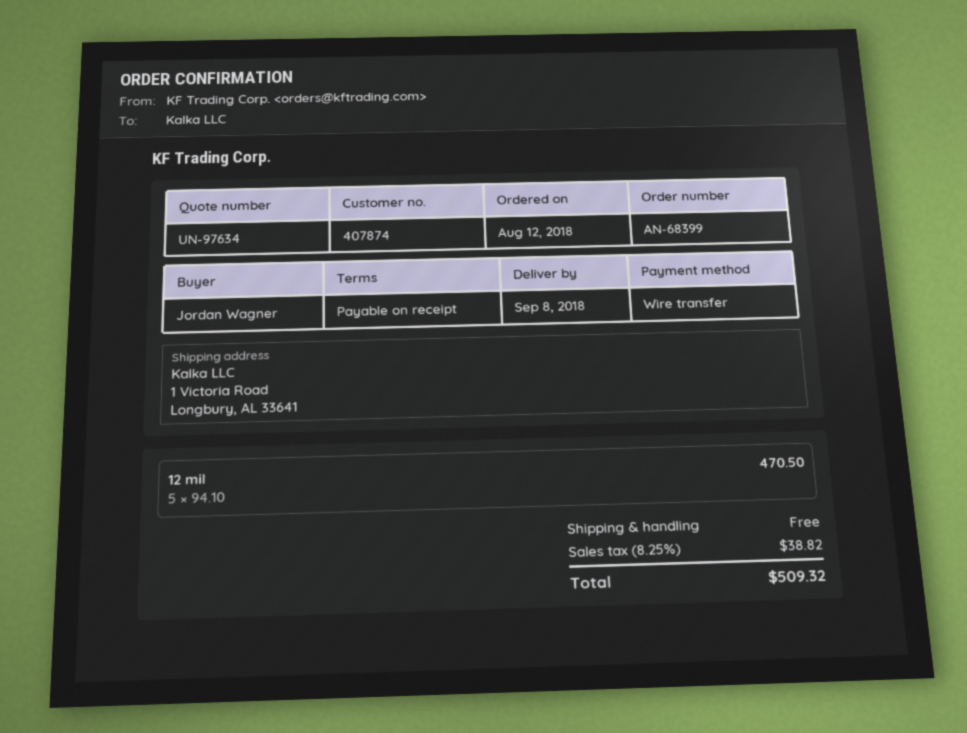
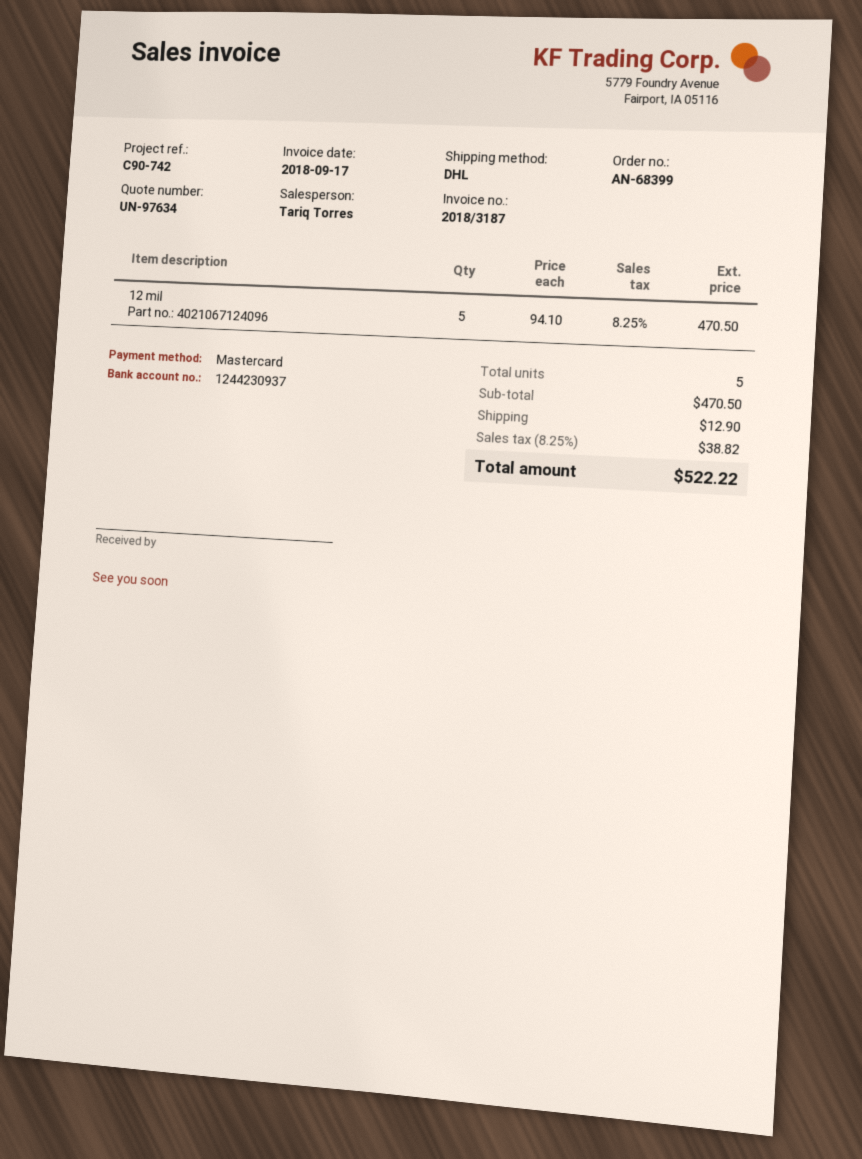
payment method: bank transfer -> Mastercard
shipping: 0.00 -> 12.90
total: 509.32 -> 522.22

